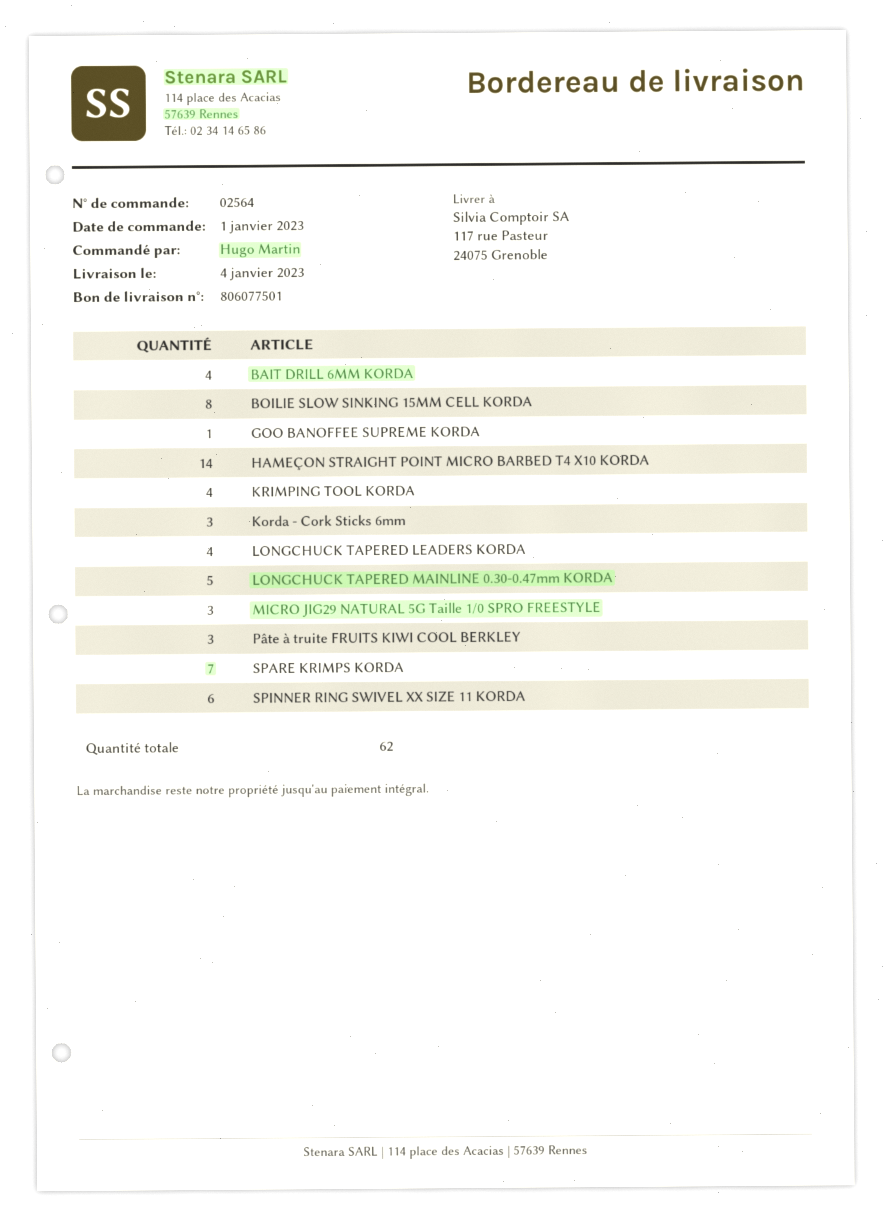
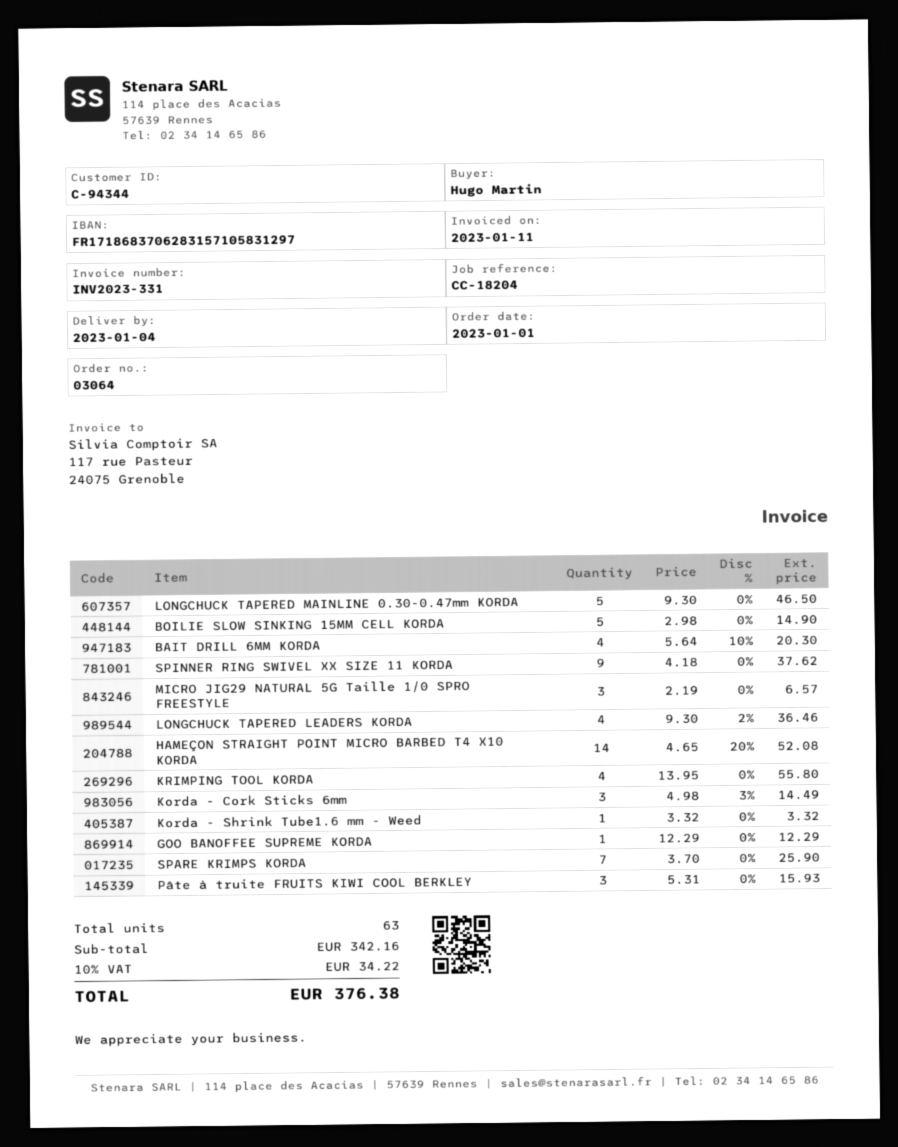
order number: 02564 -> 03064
BOILIE SLOW SINKING 15MM CELL KORDA: 8 -> 5
SPINNER RING SWIVEL XX SIZE 11 KORDA: 6 -> 9
Korda - Shrink Tube1.6 mm - Weed: none -> 1
total quantity: 62 -> 63

